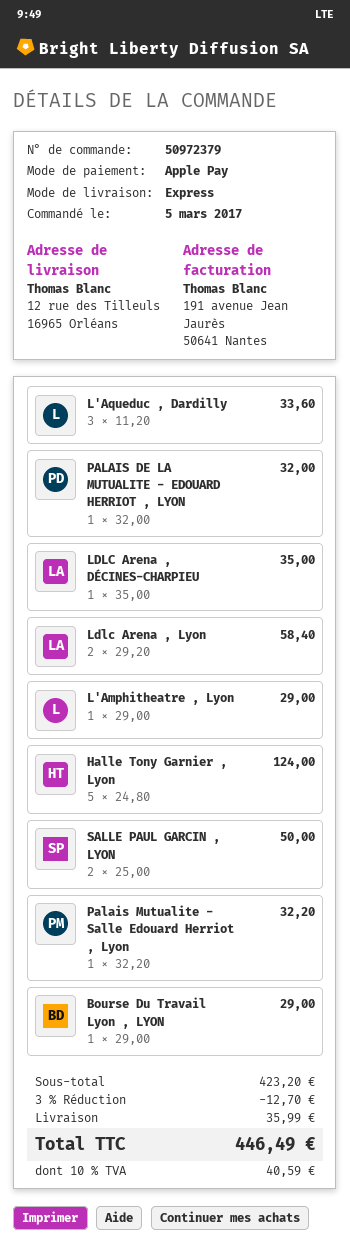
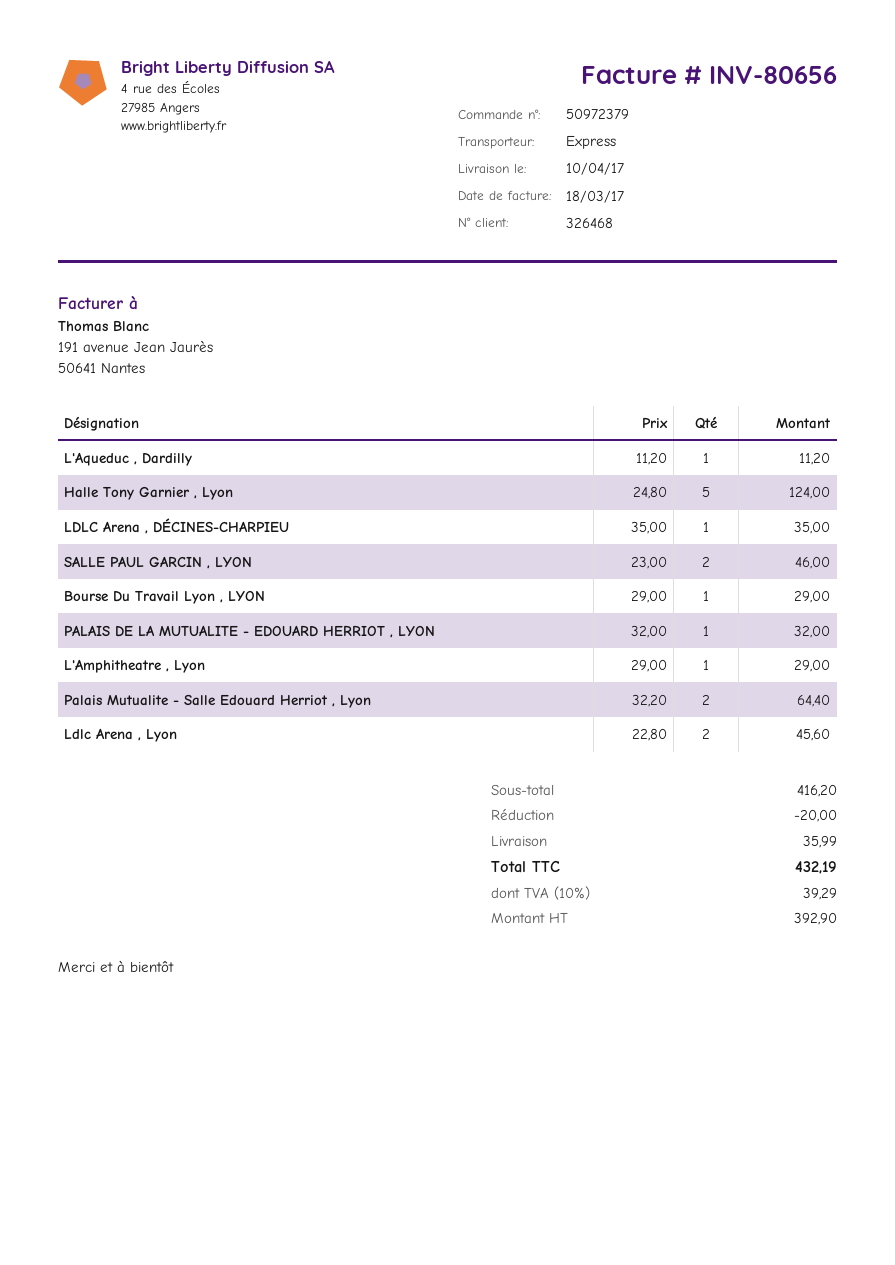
L'Aqueduc , Dardilly: 3 x 11.20 = 33.60 -> 1 x 11.20 = 11.20
Ldlc Arena , Lyon: 2 x 29.20 = 58.40 -> 2 x 22.80 = 45.60
SALLE PAUL GARCIN , LYON: 2 x 25.00 = 50.00 -> 2 x 23.00 = 46.00
Palais Mutualite - Salle Edouard Herriot , Lyon: 1 x 32.20 = 32.20 -> 2 x 32.20 = 64.40
subtotal: 423.20 -> 416.20
discount: 12.70 -> 20.00
tax: 10% = 40.59 -> 10% = 39.29
total: 446.49 -> 432.19

